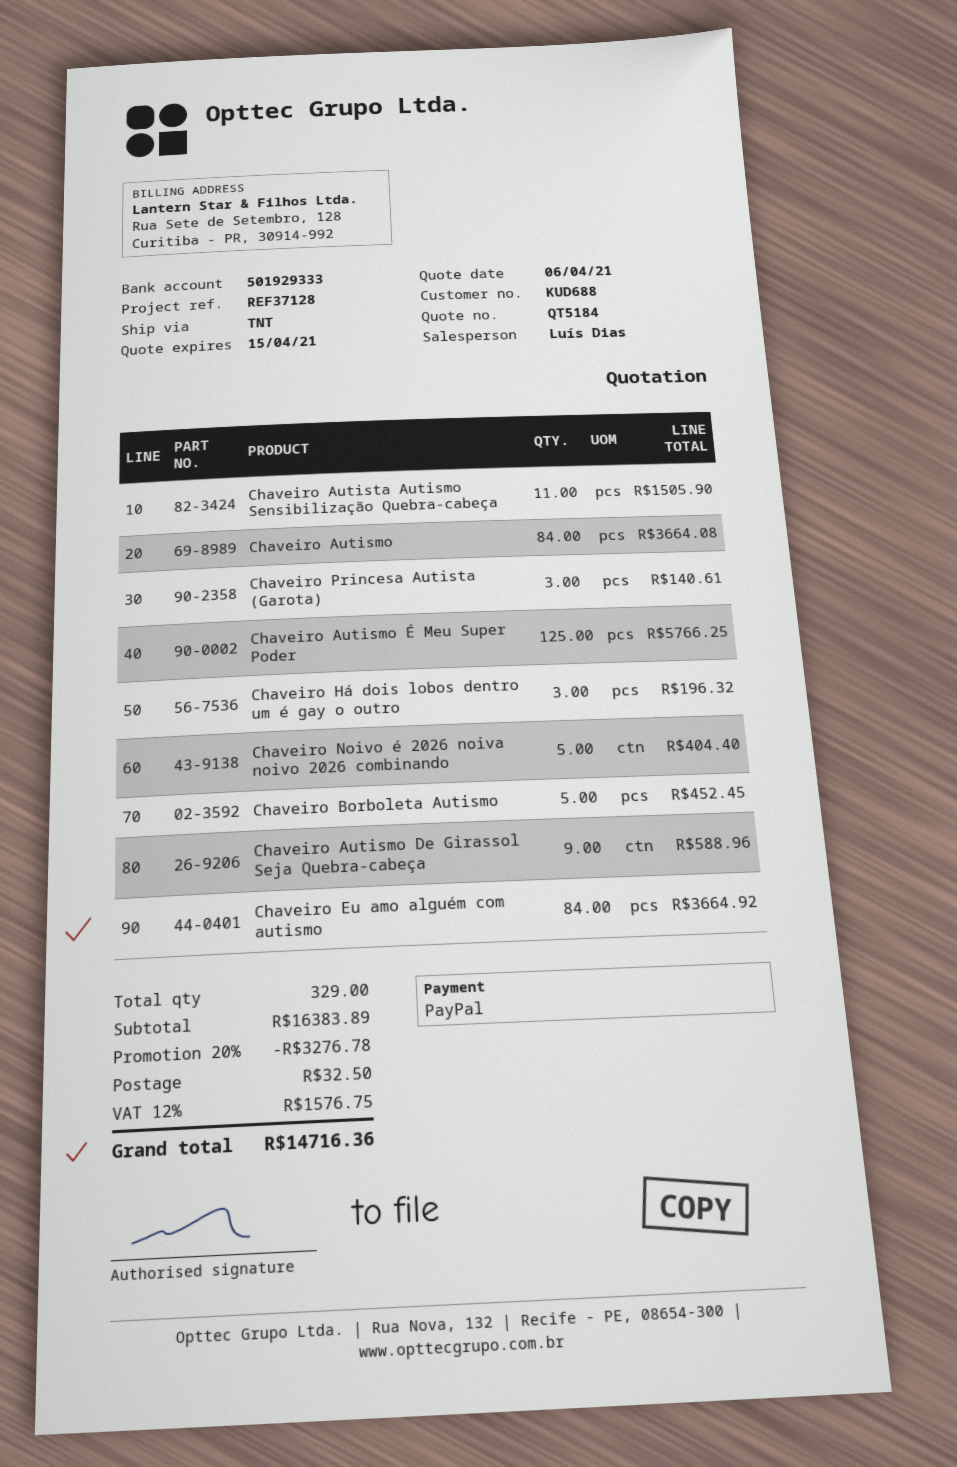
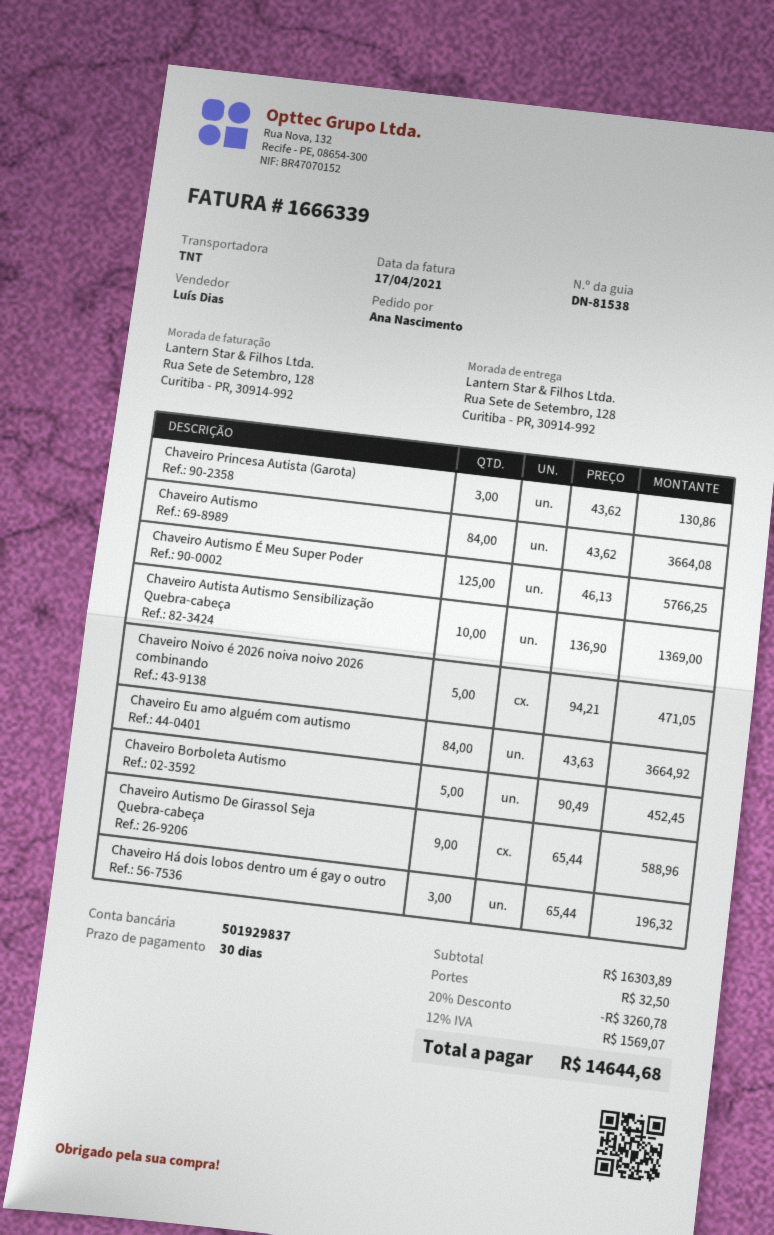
bank account: 501929333 -> 501929837
Chaveiro Autista Autismo Sensibilização Quebra-cabeça: 11 for 1505.90 -> 10 for 1369.00
Chaveiro Princesa Autista (Garota): 3 for 140.61 -> 3 for 130.86
Chaveiro Noivo é 2026 noiva noivo 2026 combinando: 5 for 404.40 -> 5 for 471.05
subtotal: 16383.89 -> 16303.89
discount: 20% = 3276.78 -> 20% = 3260.78
tax: 12% = 1576.75 -> 12% = 1569.07
total: 14716.36 -> 14644.68

